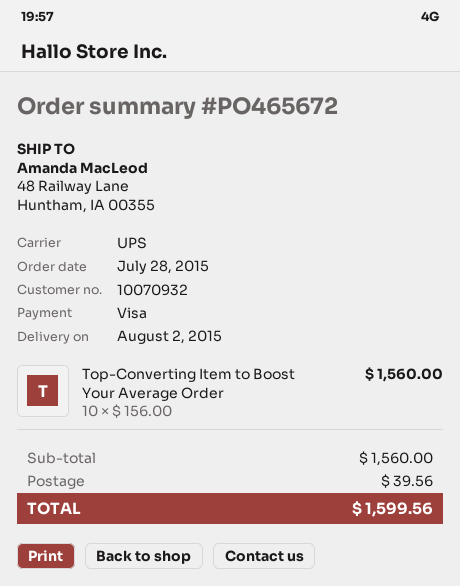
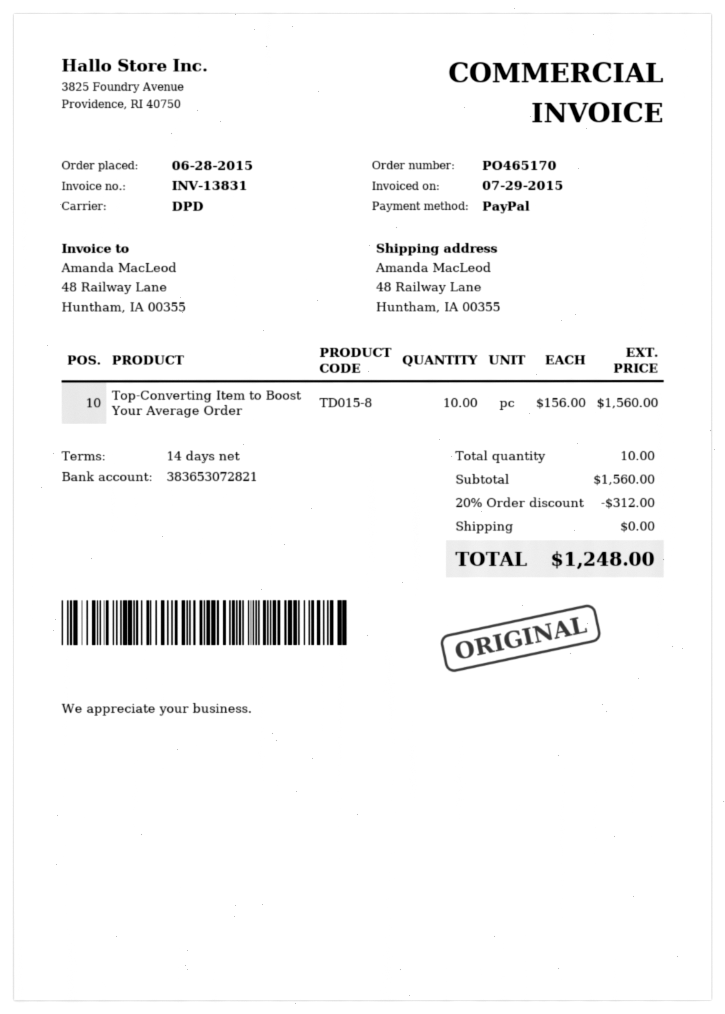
order number: PO465672 -> PO465170
order date: 2015-07-28 -> 2015-06-28
payment method: Visa -> PayPal
shipping method: UPS -> DPD
discount: none -> 20% = 312.00
shipping: 39.56 -> 0.00
total: 1599.56 -> 1248.00

